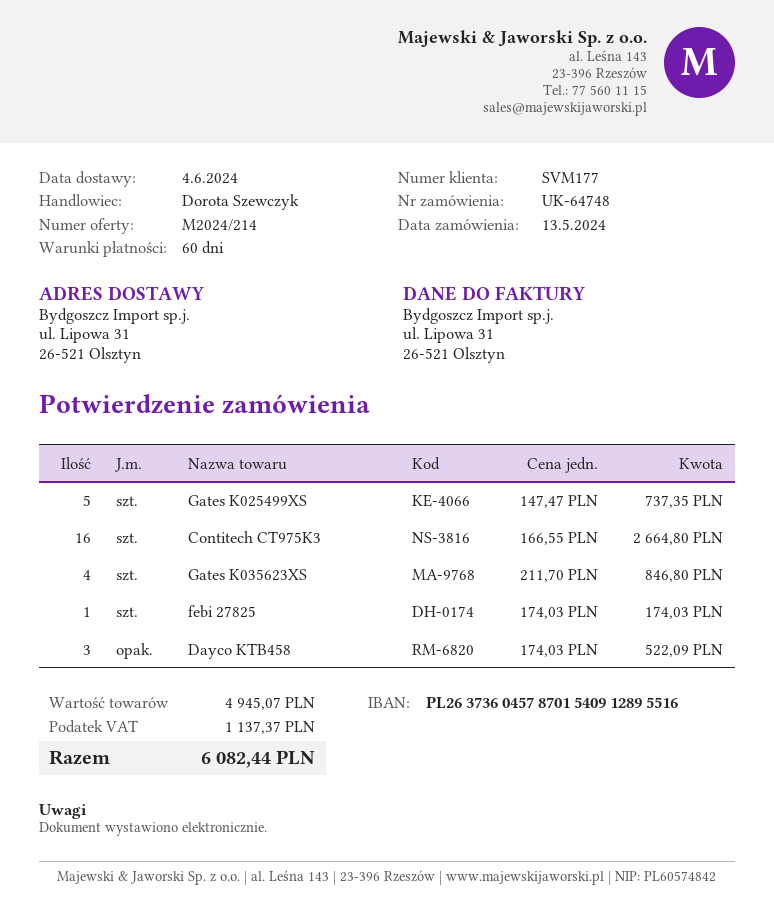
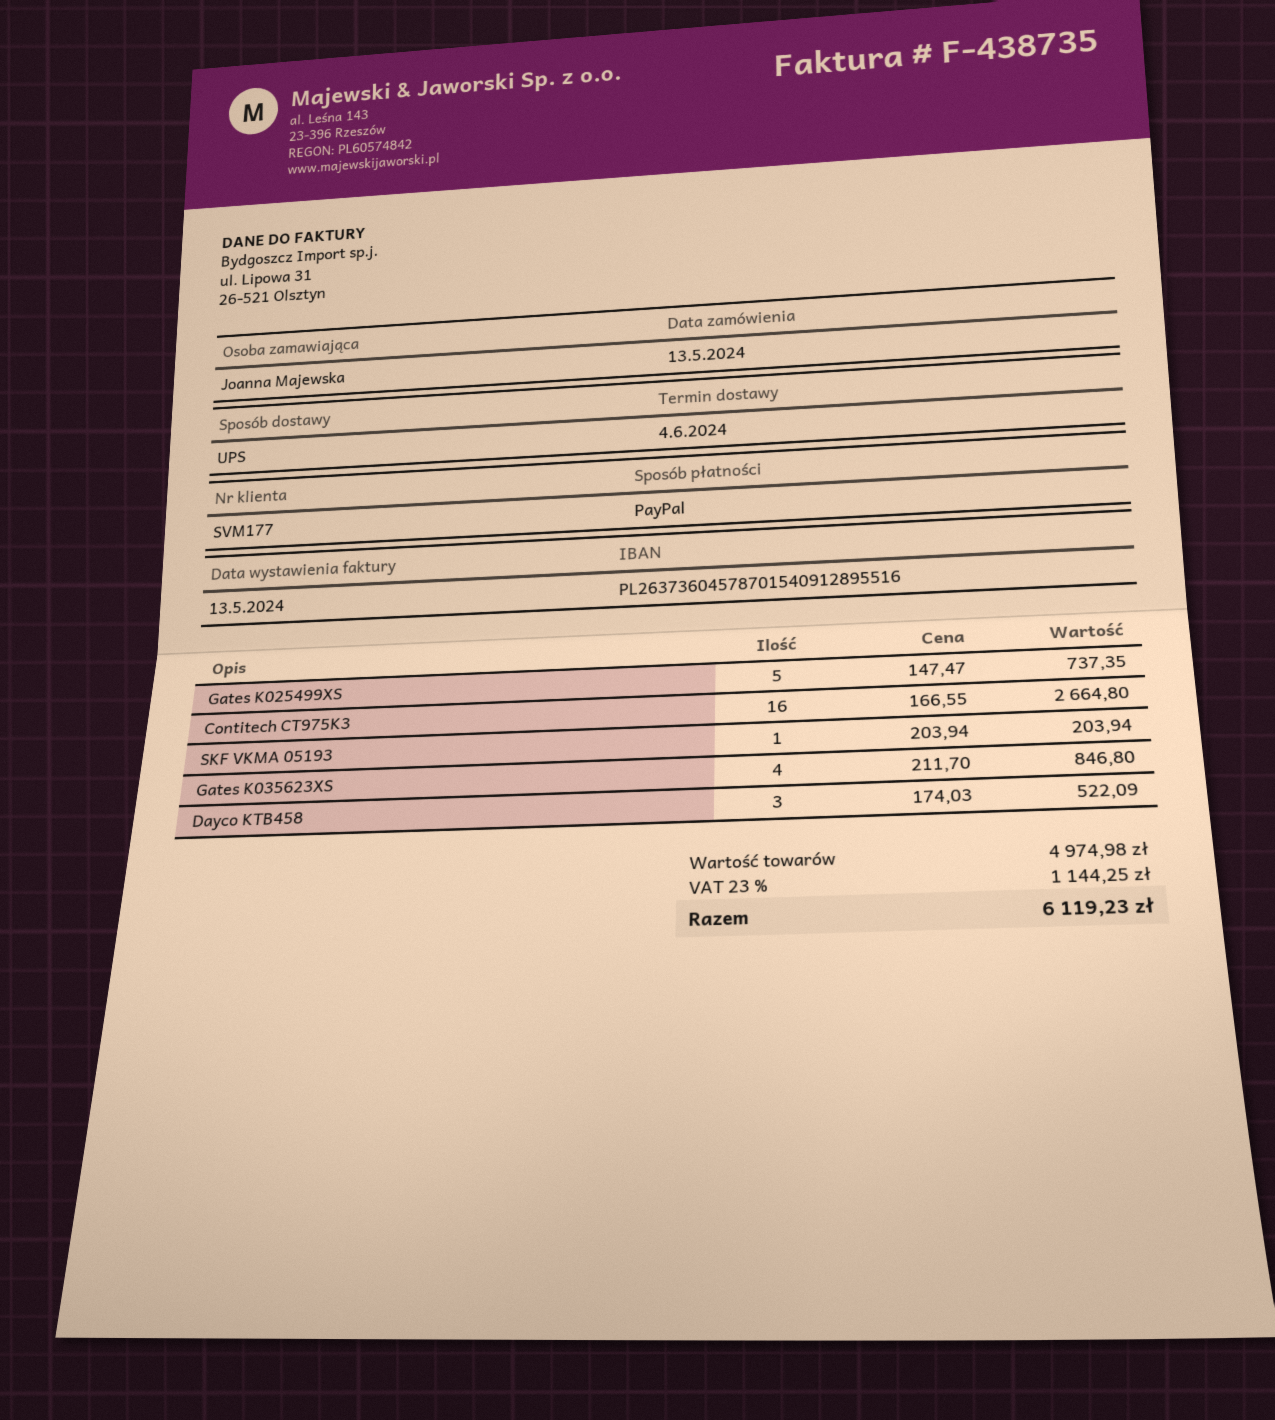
febi 27825: 1 x 174.03 = 174.03 -> none
SKF VKMA 05193: none -> 1 x 203.94 = 203.94
subtotal: 4945.07 -> 4974.98
tax: 1137.37 -> 1144.25
total: 6082.44 -> 6119.23

